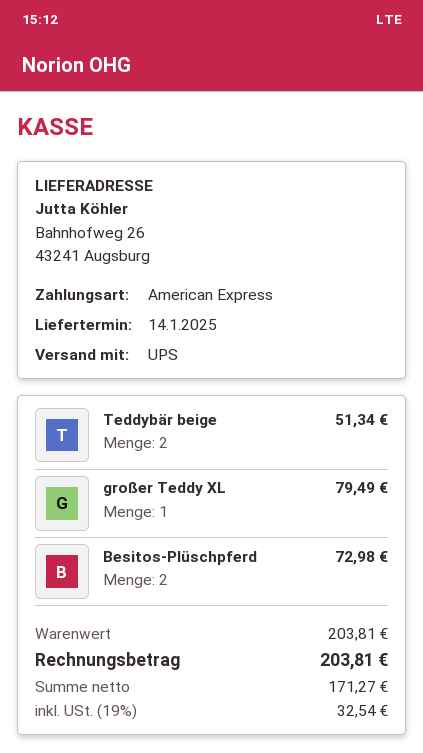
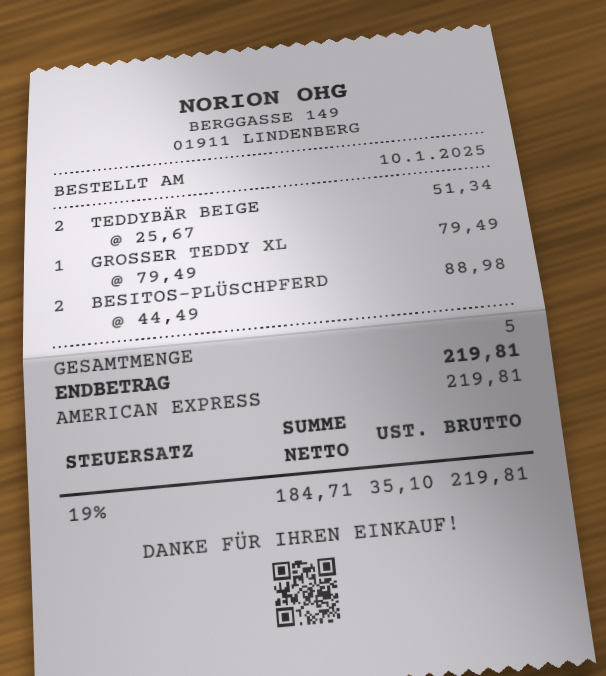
Besitos-Plüschpferd: 2 for 72.98 -> 2 for 88.98
net: 171.27 -> 184.71
tax: 19% = 32.54 -> 19% = 35.10
total: 203.81 -> 219.81

